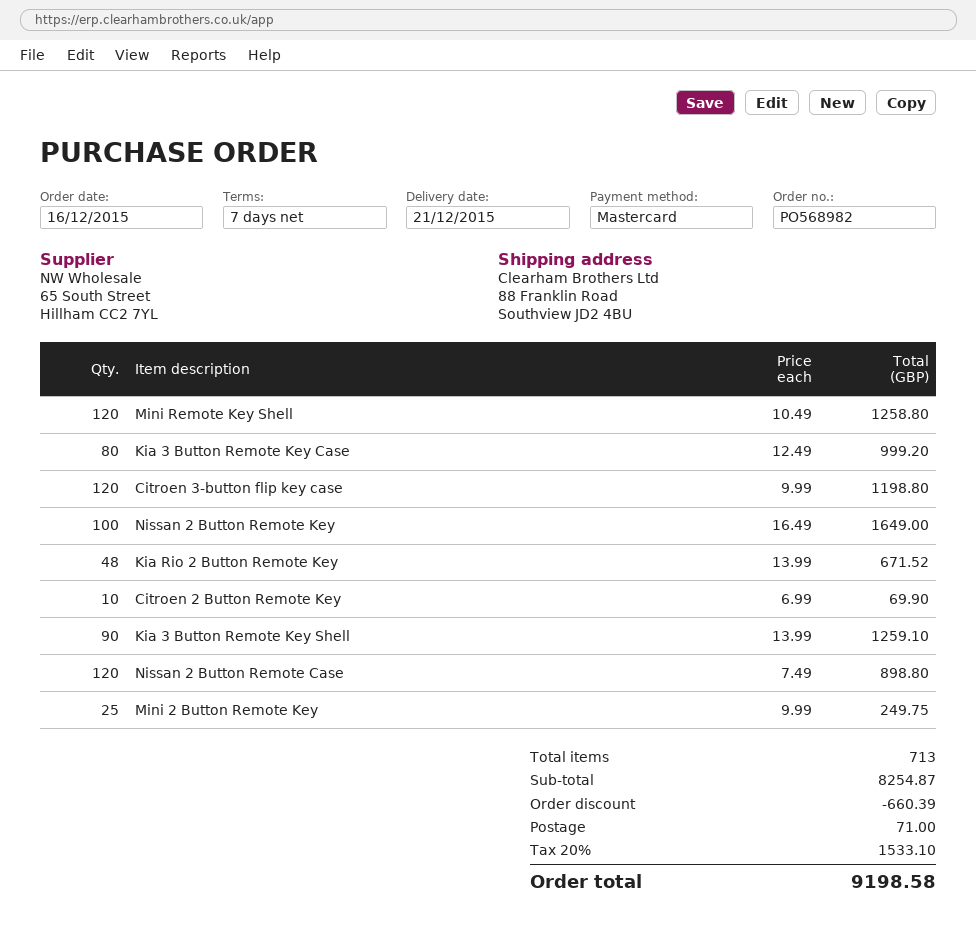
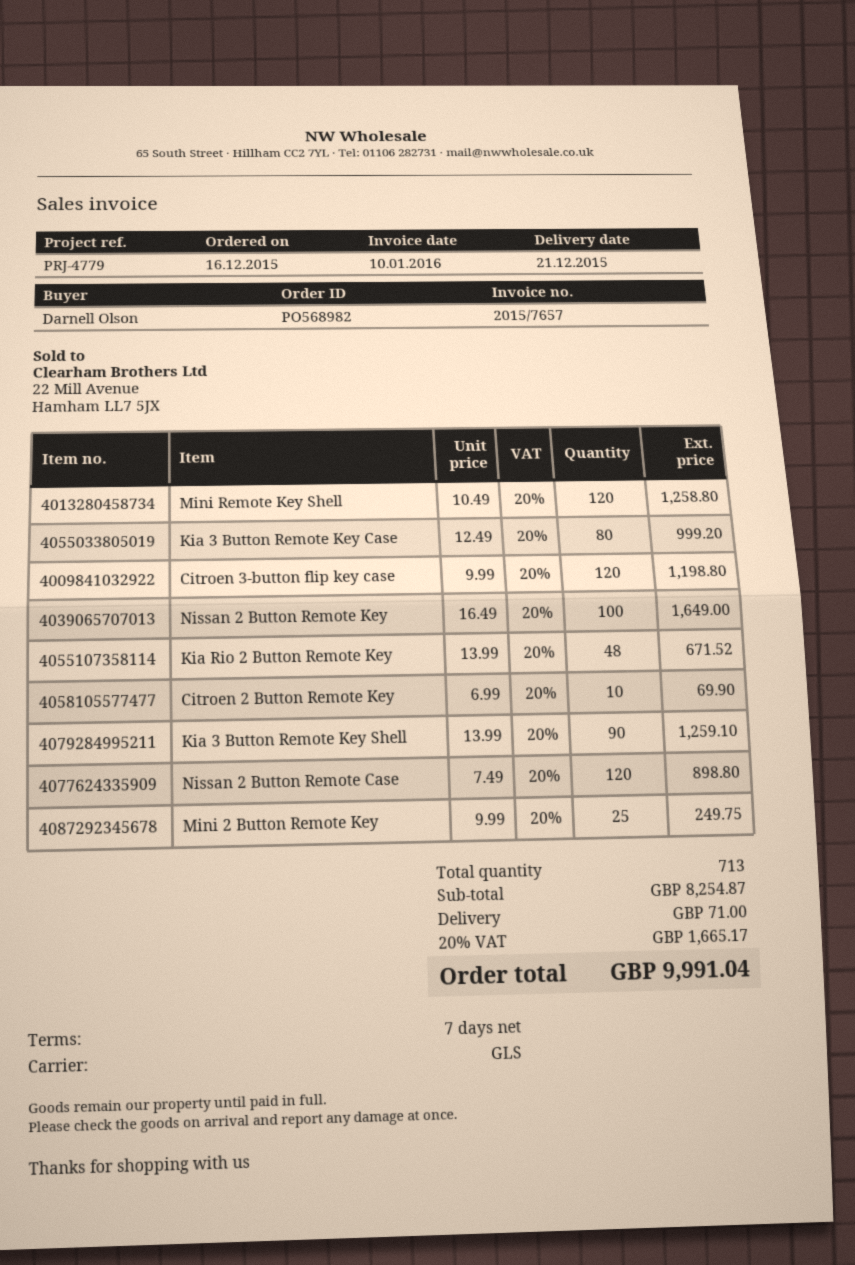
discount: 660.39 -> none
tax: 20% = 1533.10 -> 20% = 1665.17
total: 9198.58 -> 9991.04

